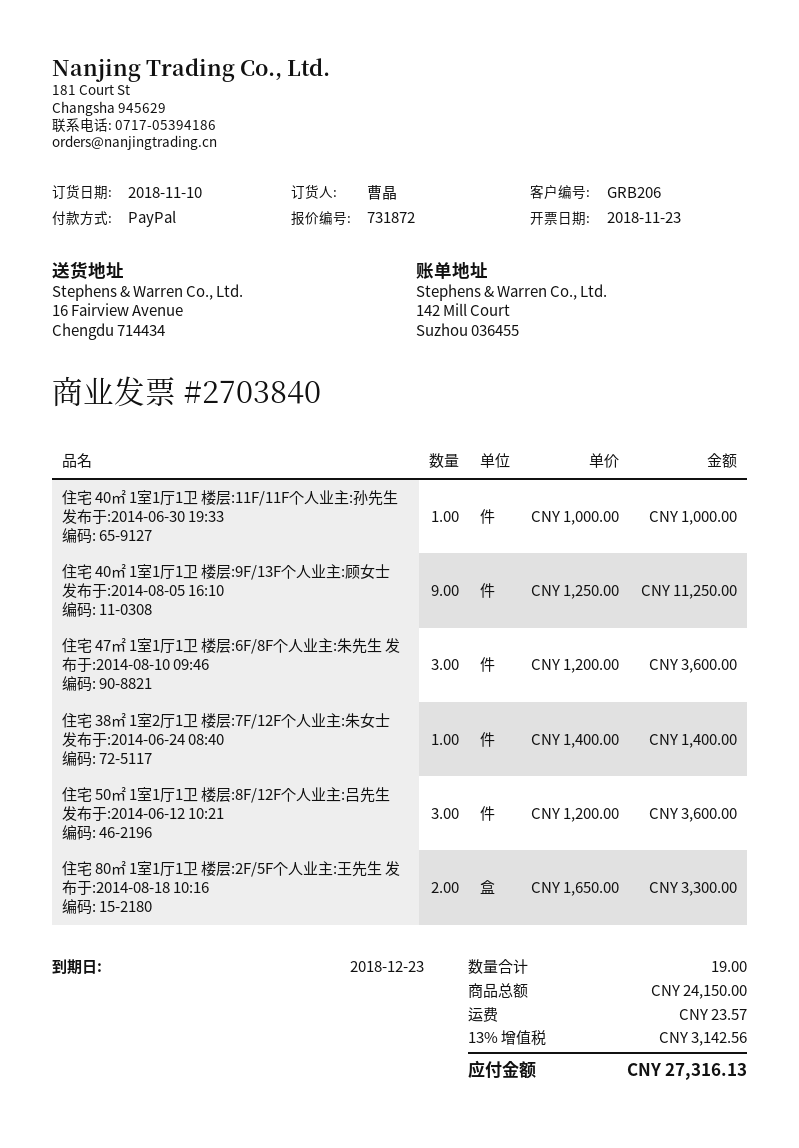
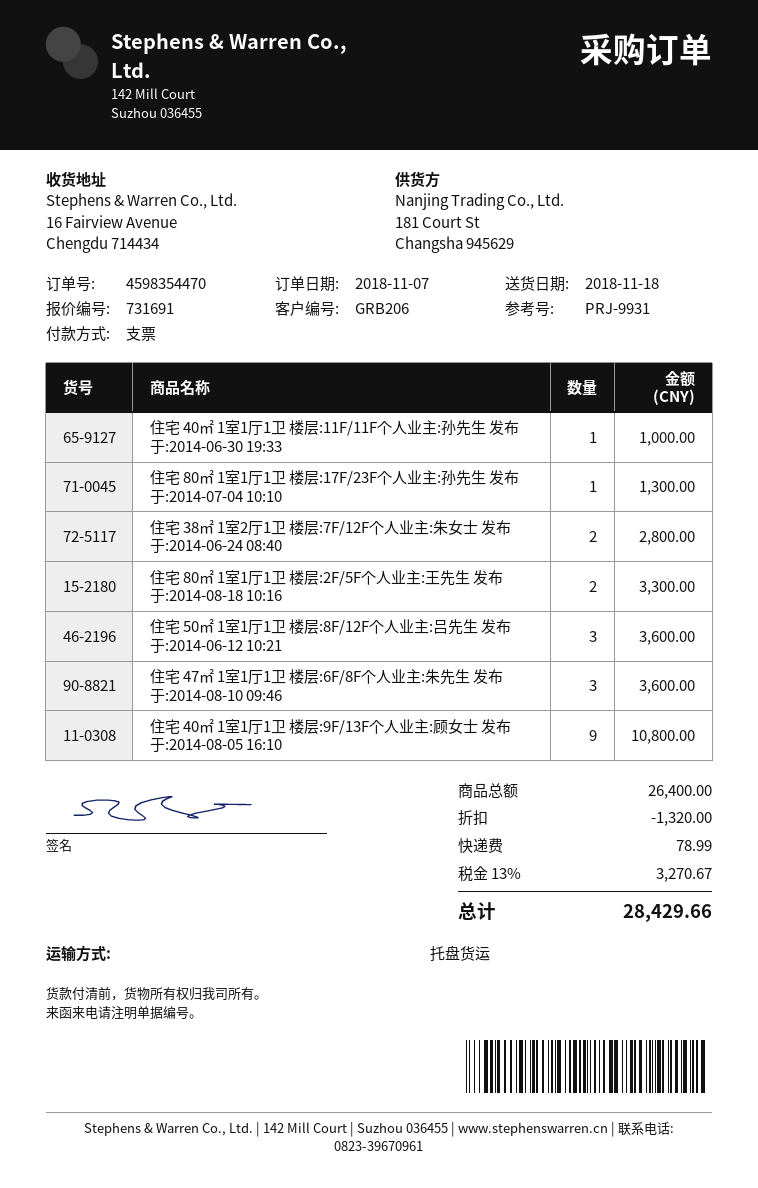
quote number: 731872 -> 731691
order date: 2018-11-10 -> 2018-11-07
payment method: PayPal -> cheque
住宅 40㎡ 1室1厅1卫 楼层:9F/13F个人业主:顾女士 发布于:2014-08-05 16:10: 9 for 11250.00 -> 9 for 10800.00
住宅 38㎡ 1室2厅1卫 楼层:7F/12F个人业主:朱女士 发布于:2014-06-24 08:40: 1 for 1400.00 -> 2 for 2800.00
住宅 80㎡ 1室1厅1卫 楼层:17F/23F个人业主:孙先生 发布于:2014-07-04 10:10: none -> 1 for 1300.00
subtotal: 24150.00 -> 26400.00
discount: none -> 1320.00
shipping: 23.57 -> 78.99
tax: 13% = 3142.56 -> 13% = 3270.67
total: 27316.13 -> 28429.66

